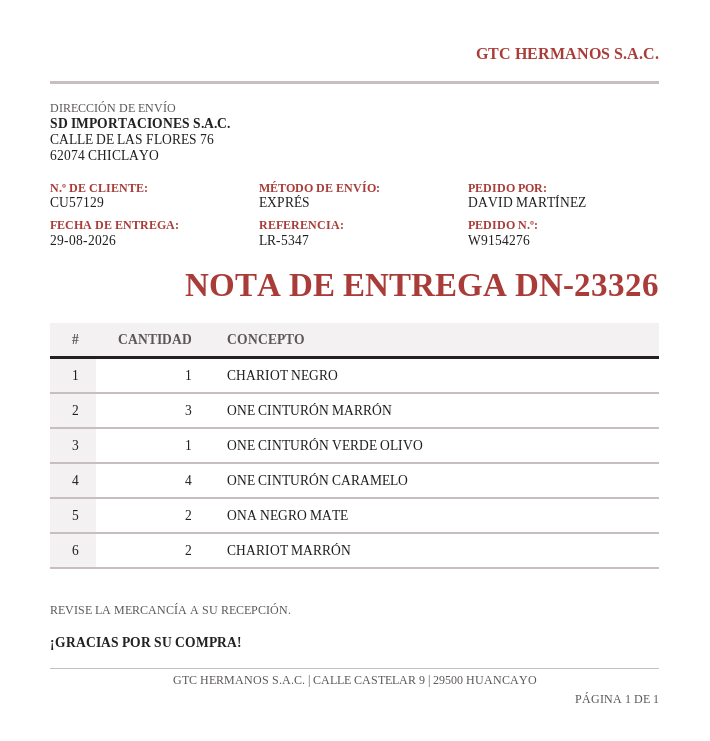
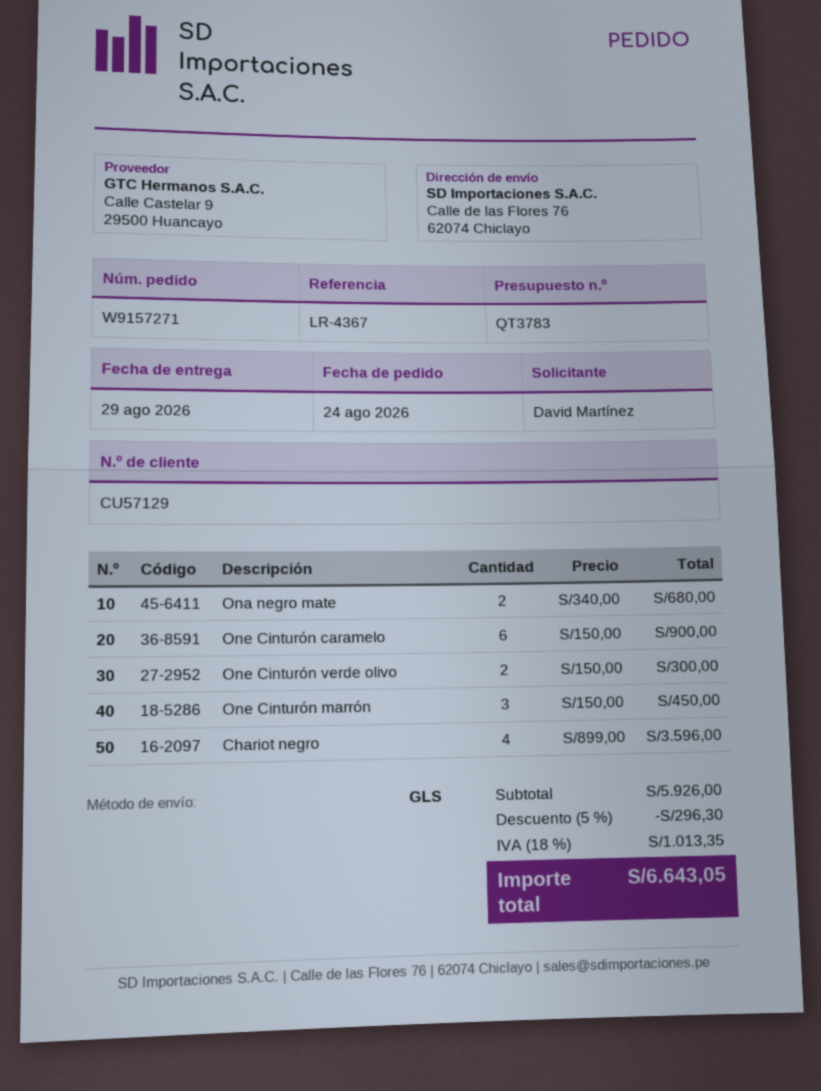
order number: W9154276 -> W9157271
reference: LR-5347 -> LR-4367
shipping method: express -> GLS
CHARIOT NEGRO: 1 -> 4
ONE CINTURÓN VERDE OLIVO: 1 -> 2
ONE CINTURÓN CARAMELO: 4 -> 6
CHARIOT MARRÓN: 2 -> none

